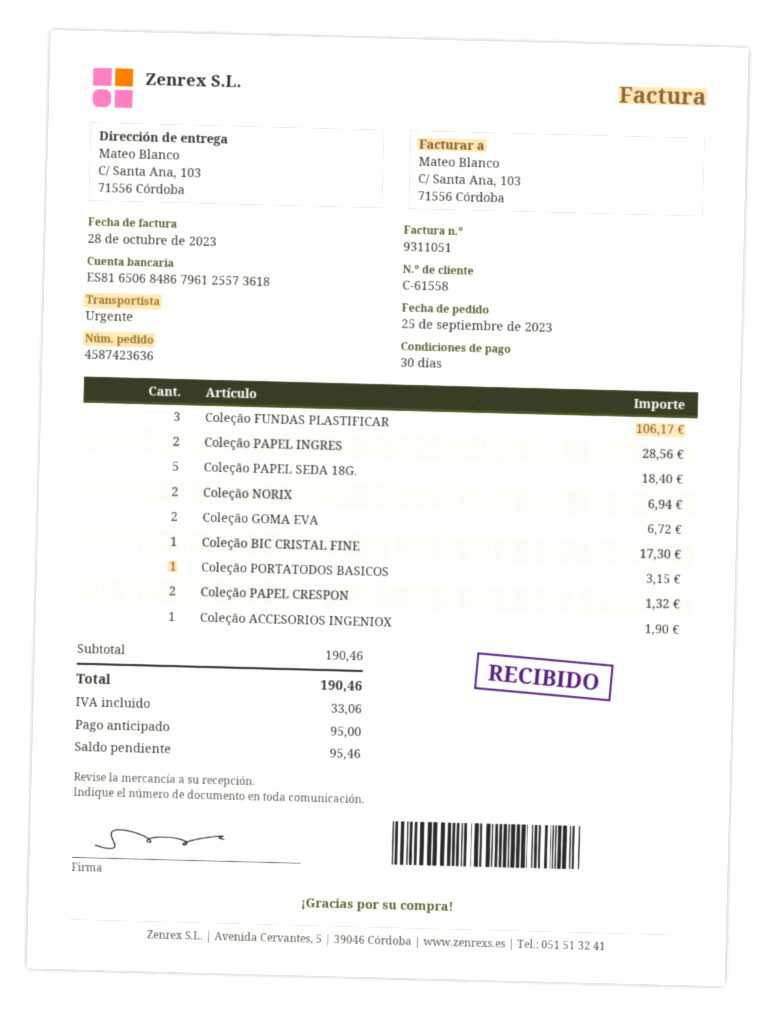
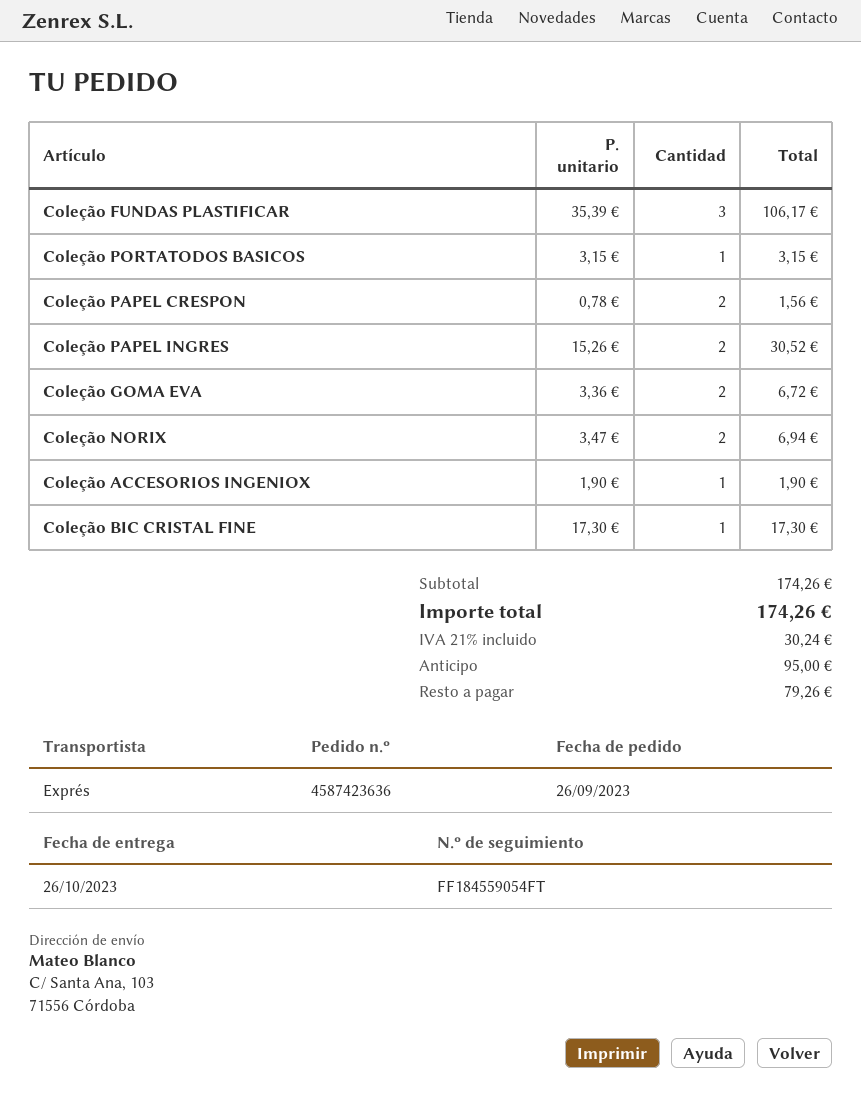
order date: 2023-09-25 -> 2023-09-26
Coleção PAPEL INGRES: 2 for 28.56 -> 2 for 30.52
Coleção PAPEL SEDA 18G.: 5 for 18.40 -> none
Coleção PAPEL CRESPON: 2 for 1.32 -> 2 for 1.56
subtotal: 190.46 -> 174.26
tax: 33.06 -> 30.24
total: 190.46 -> 174.26
balance: 95.46 -> 79.26

